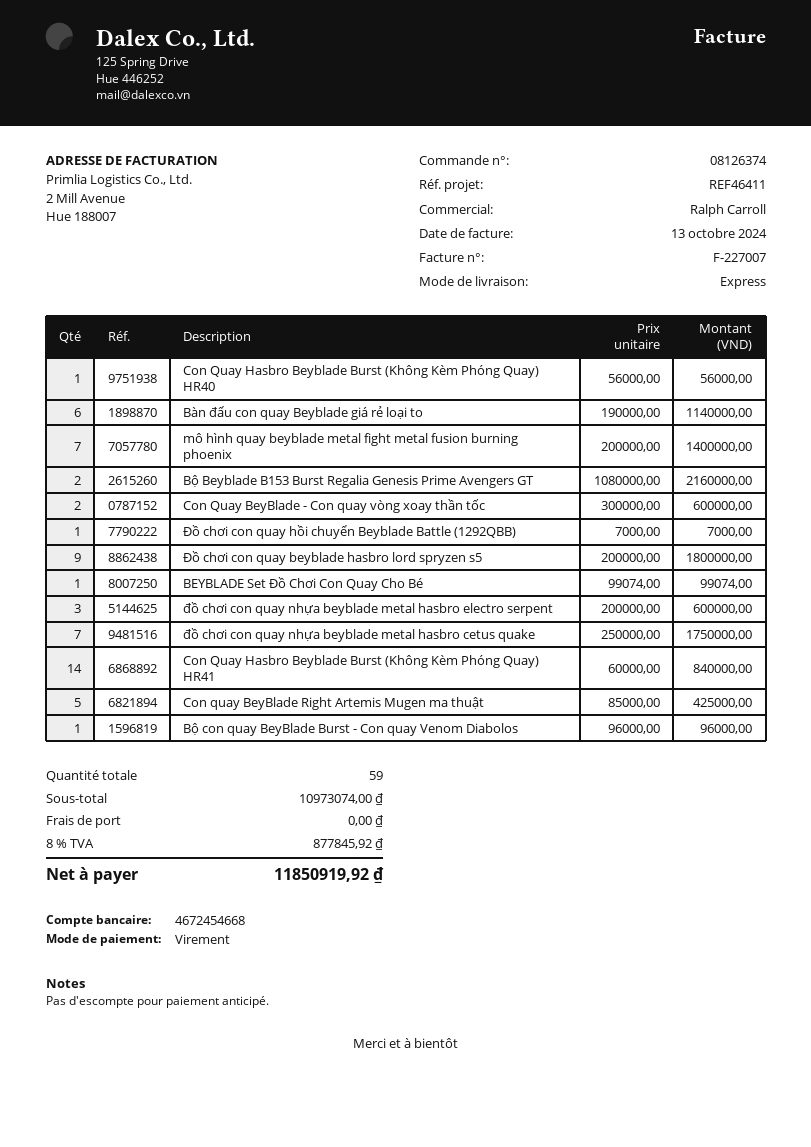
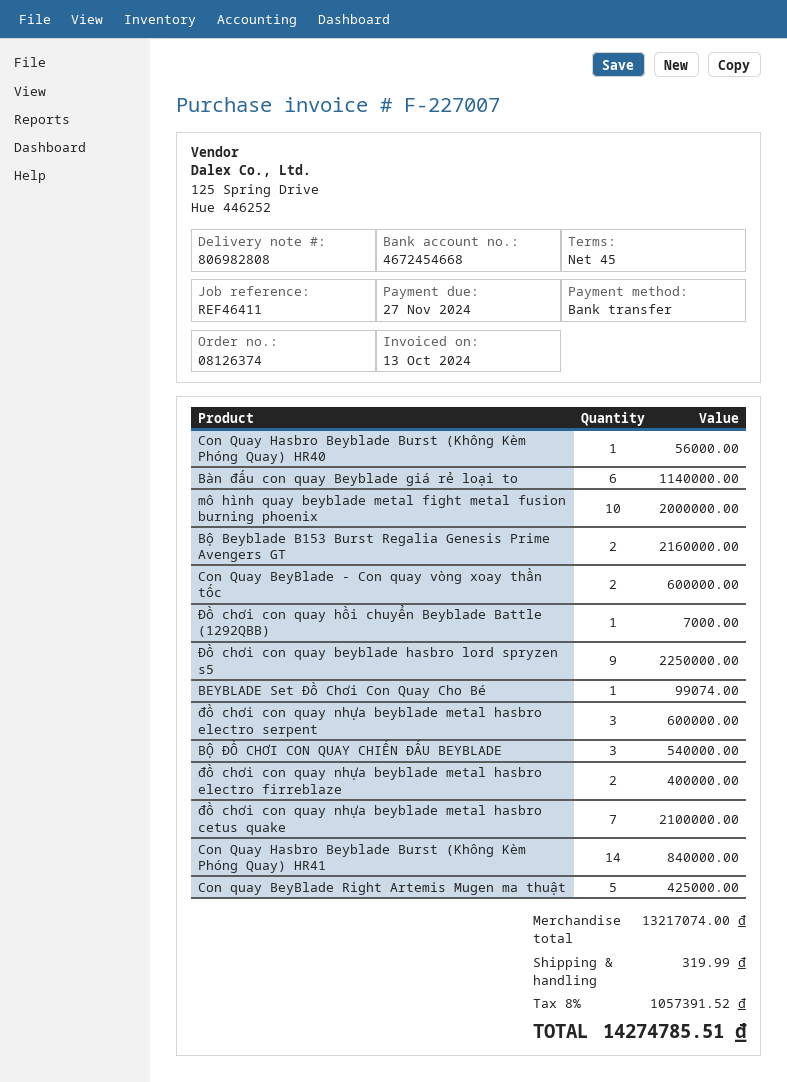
mô hình quay beyblade metal fight metal fusion burning phoenix: 7 for 1400000.00 -> 10 for 2000000.00
Đồ chơi con quay beyblade hasbro lord spryzen s5: 9 for 1800000.00 -> 9 for 2250000.00
đồ chơi con quay nhựa beyblade metal hasbro cetus quake: 7 for 1750000.00 -> 7 for 2100000.00
Bộ con quay BeyBlade Burst - Con quay Venom Diabolos: 1 for 96000.00 -> none
BỘ ĐỒ CHƠI CON QUAY CHIẾN ĐẤU BEYBLADE: none -> 3 for 540000.00
đồ chơi con quay nhựa beyblade metal hasbro electro firreblaze: none -> 2 for 400000.00
subtotal: 10973074.00 -> 13217074.00
shipping: 0.00 -> 319.99
tax: 8% = 877845.92 -> 8% = 1057391.52
total: 11850919.92 -> 14274785.51

